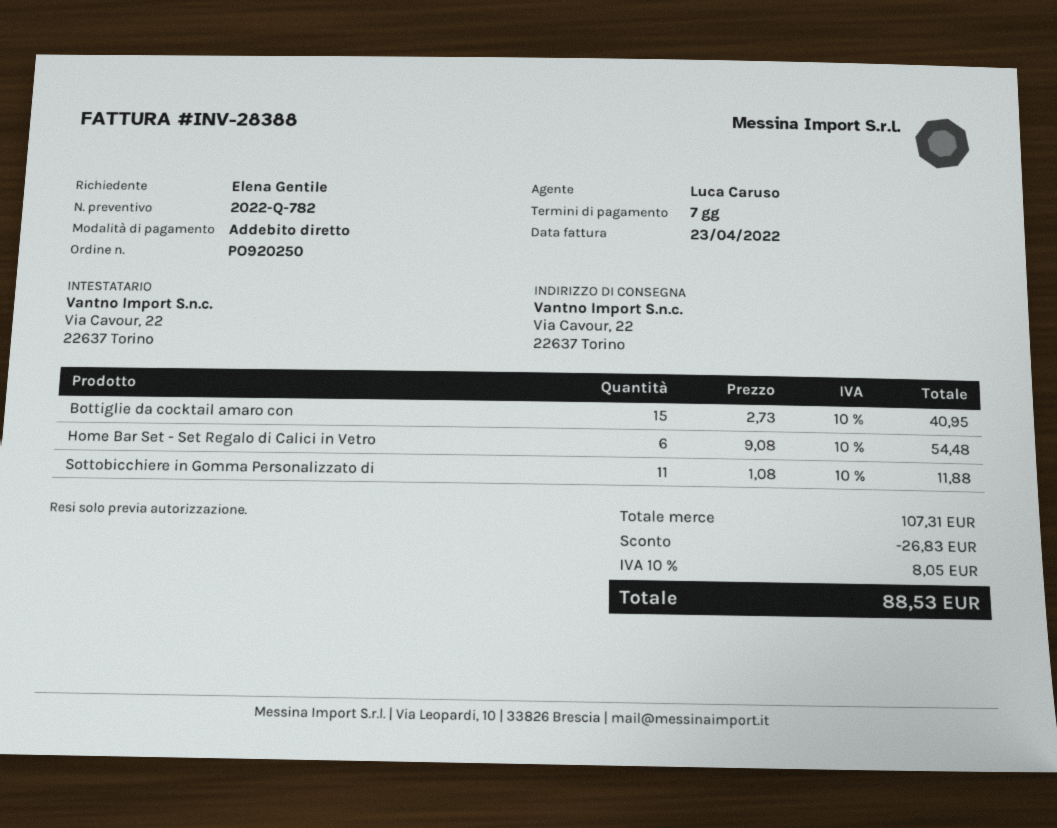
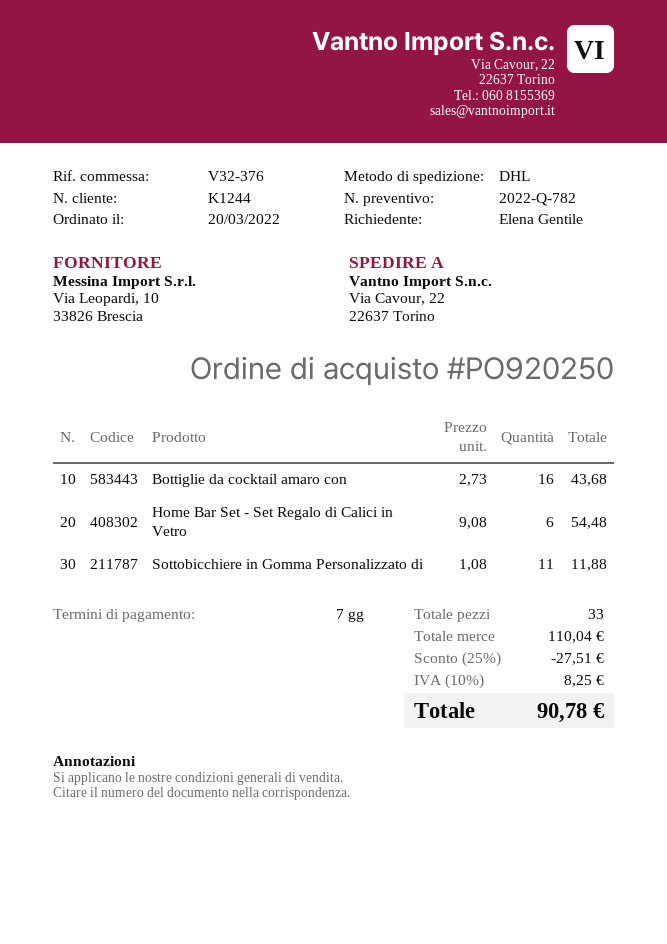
Bottiglie da cocktail amaro con: 15 x 2.73 = 40.95 -> 16 x 2.73 = 43.68
subtotal: 107.31 -> 110.04
discount: 26.83 -> 27.51
tax: 10% = 8.05 -> 10% = 8.25
total: 88.53 -> 90.78

